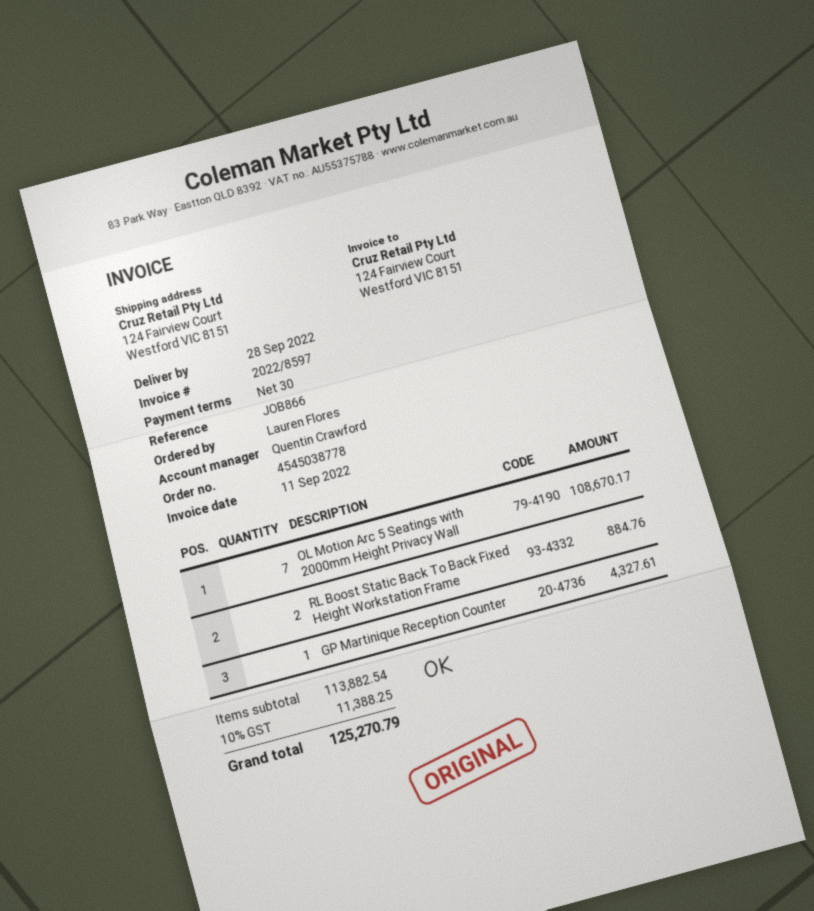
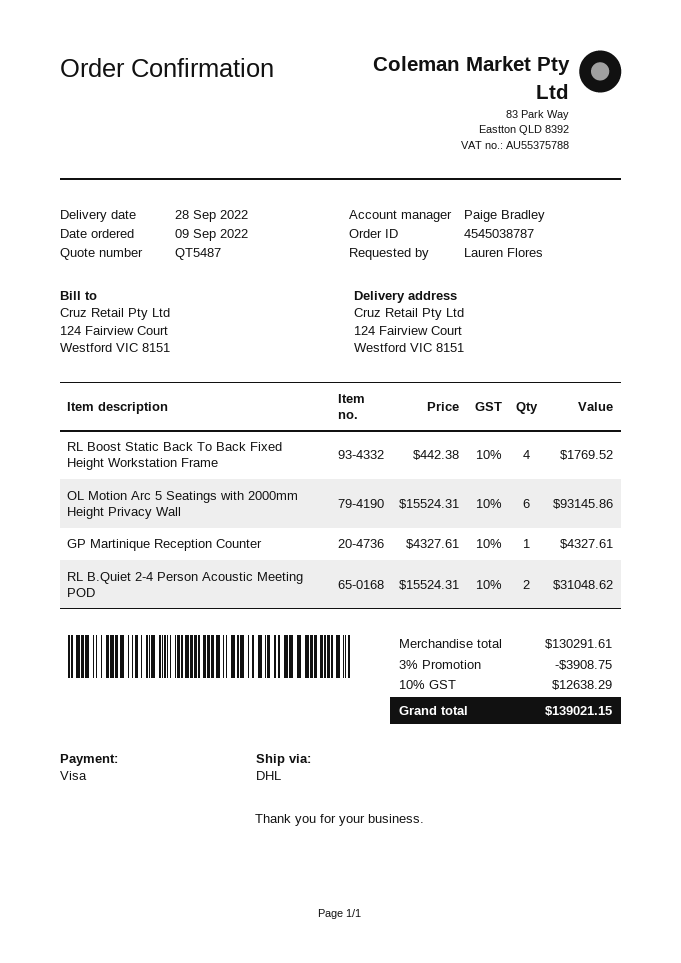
order number: 4545038778 -> 4545038787
sales rep: Quentin Crawford -> Paige Bradley
OL Motion Arc 5 Seatings with 2000mm Height Privacy Wall: 7 for 108670.17 -> 6 for 93145.86
RL Boost Static Back To Back Fixed Height Workstation Frame: 2 for 884.76 -> 4 for 1769.52
RL B.Quiet 2-4 Person Acoustic Meeting POD: none -> 2 for 31048.62
subtotal: 113882.54 -> 130291.61
discount: none -> 3% = 3908.75
tax: 10% = 11388.25 -> 10% = 12638.29
total: 125270.79 -> 139021.15

